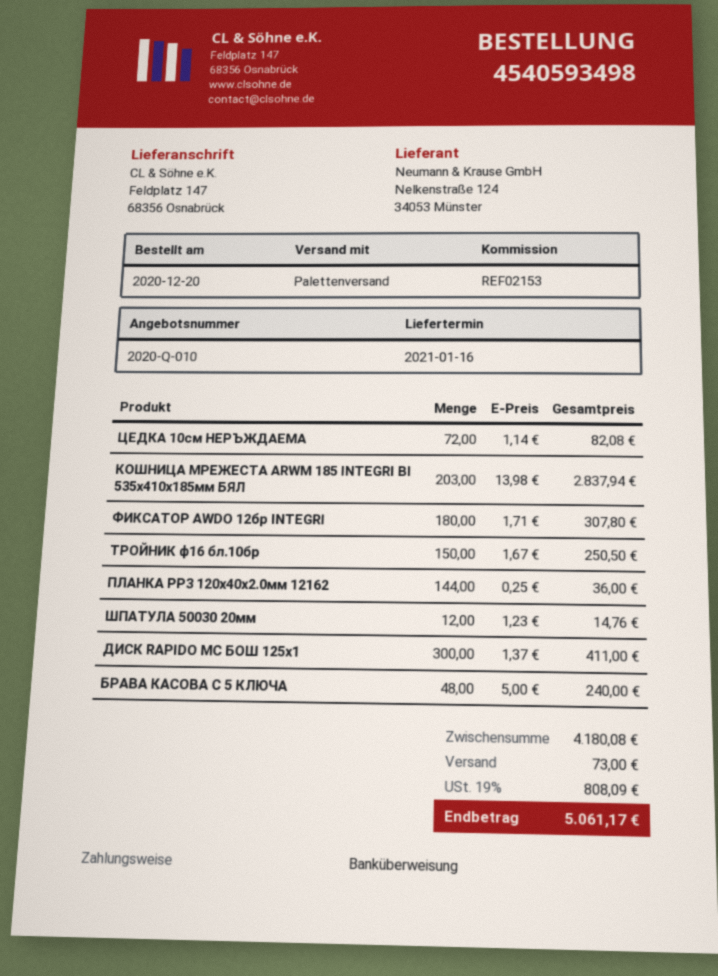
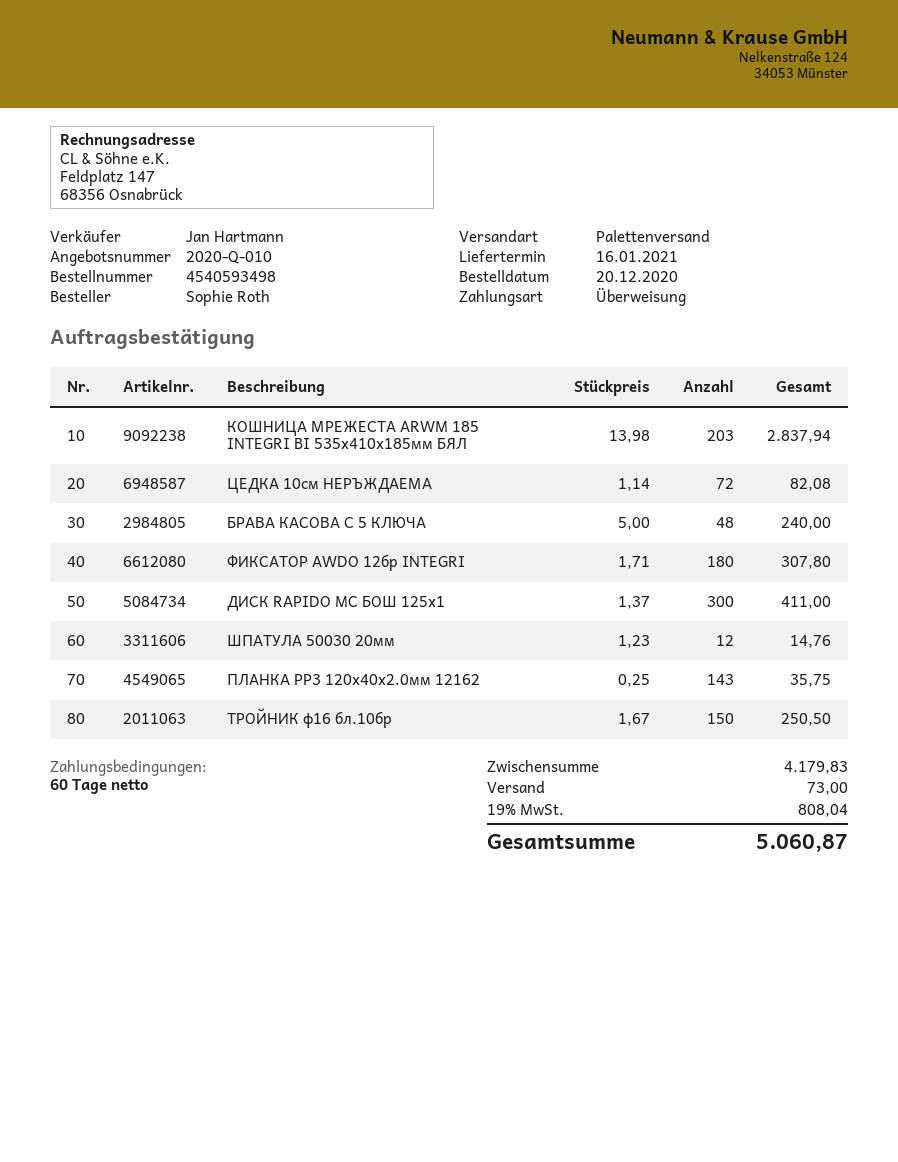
ПЛАНКА PP3 120х40х2.0мм 12162: 144 x 0.25 = 36.00 -> 143 x 0.25 = 35.75
subtotal: 4180.08 -> 4179.83
tax: 19% = 808.09 -> 19% = 808.04
total: 5061.17 -> 5060.87

